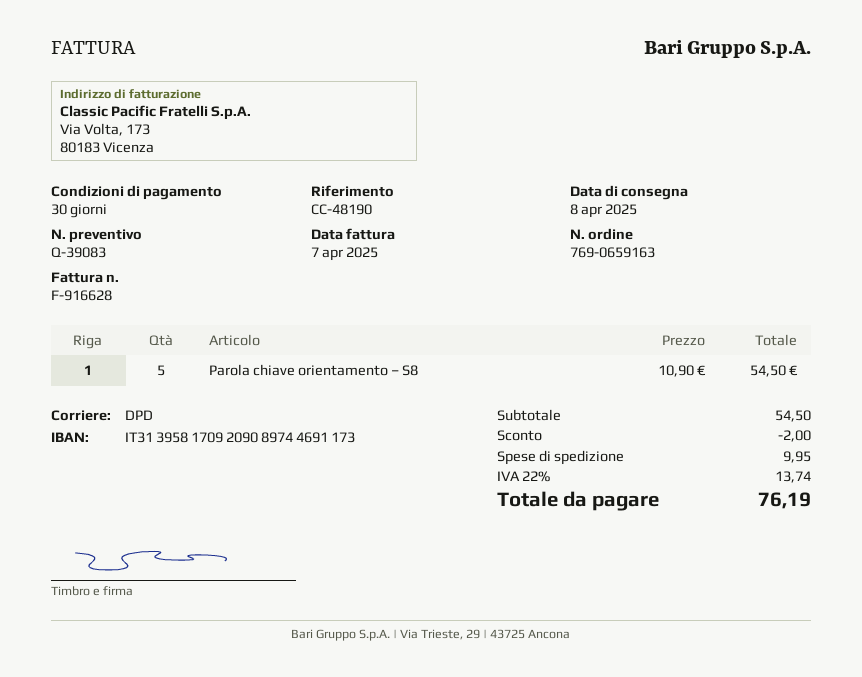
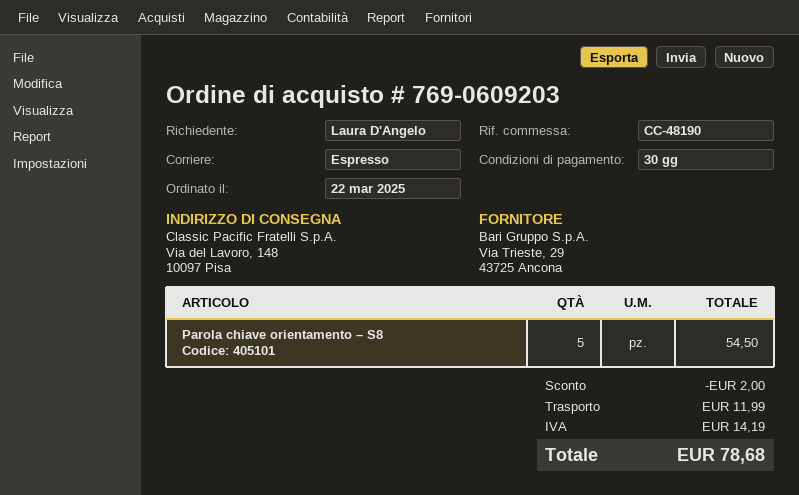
order number: 769-0659163 -> 769-0609203
shipping method: DPD -> express
shipping: 9.95 -> 11.99
tax: 13.74 -> 14.19
total: 76.19 -> 78.68

